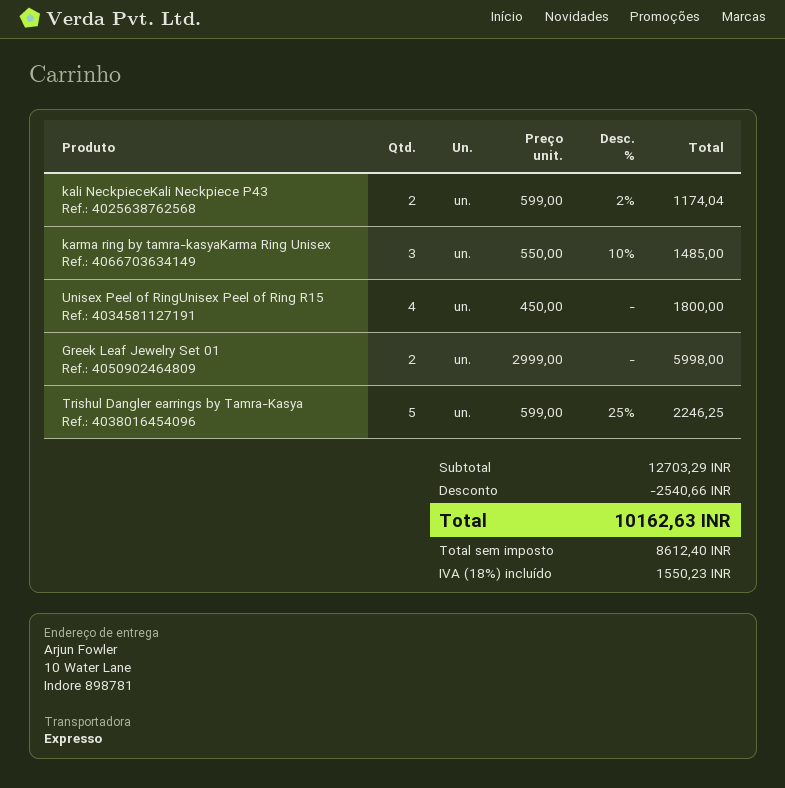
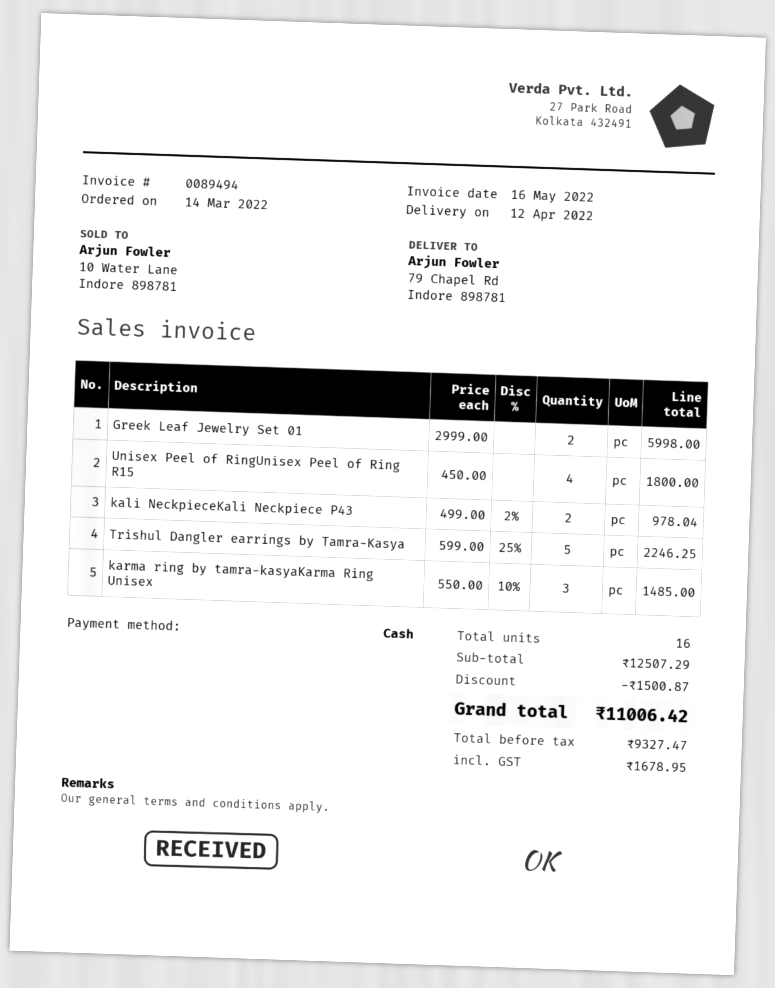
ship to: 10 Water Lane, Indore 898781 -> 79 Chapel Rd, Indore 898781
kali NeckpieceKali Neckpiece P43: 2 x 599.00 - 2% = 1174.04 -> 2 x 499.00 - 2% = 978.04
subtotal: 12703.29 -> 12507.29
discount: 2540.66 -> 1500.87
net: 8612.40 -> 9327.47
tax: 1550.23 -> 1678.95
total: 10162.63 -> 11006.42

